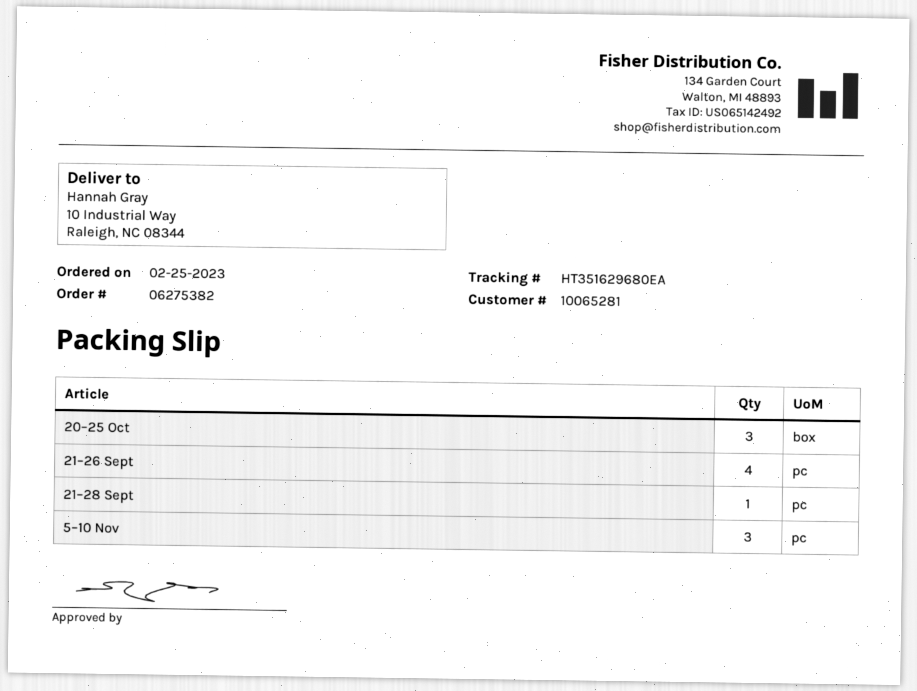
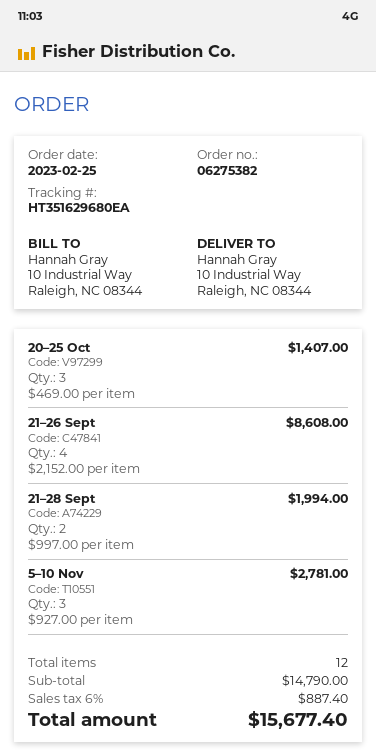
21–28 Sept: 1 -> 2

